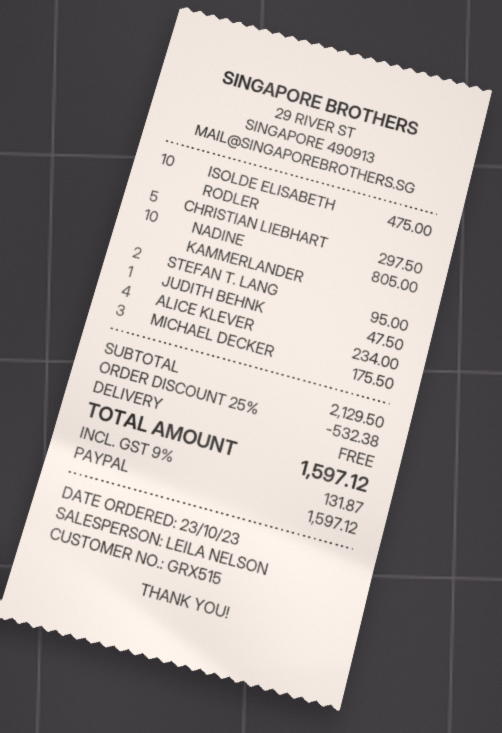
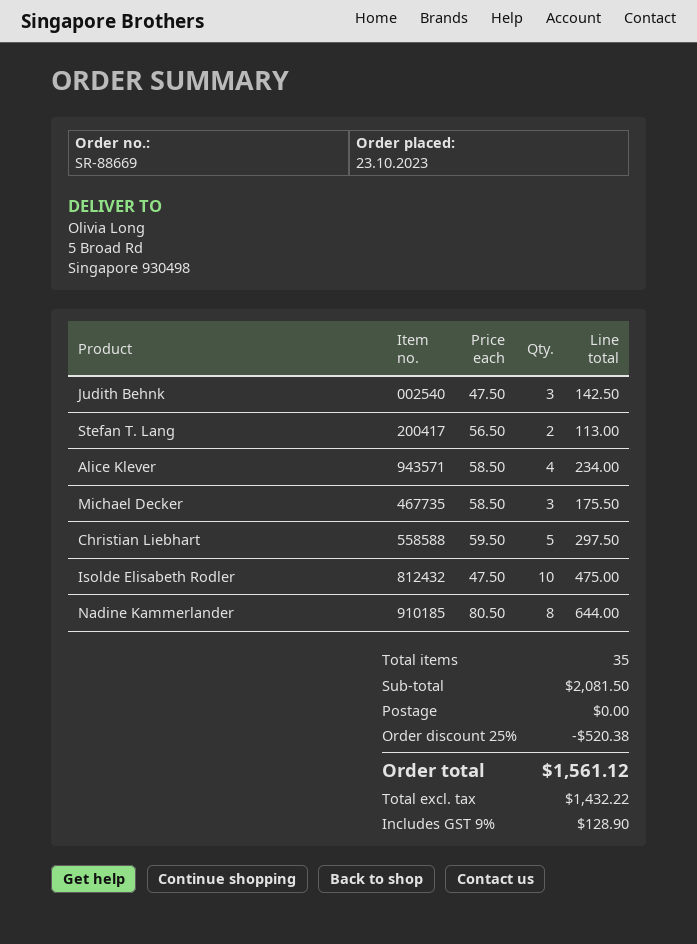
NADINE KAMMERLANDER: 10 for 805.00 -> 8 for 644.00
STEFAN T. LANG: 2 for 95.00 -> 2 for 113.00
JUDITH BEHNK: 1 for 47.50 -> 3 for 142.50
subtotal: 2129.50 -> 2081.50
discount: 25% = 532.38 -> 25% = 520.38
tax: 9% = 131.87 -> 9% = 128.90
total: 1597.12 -> 1561.12

